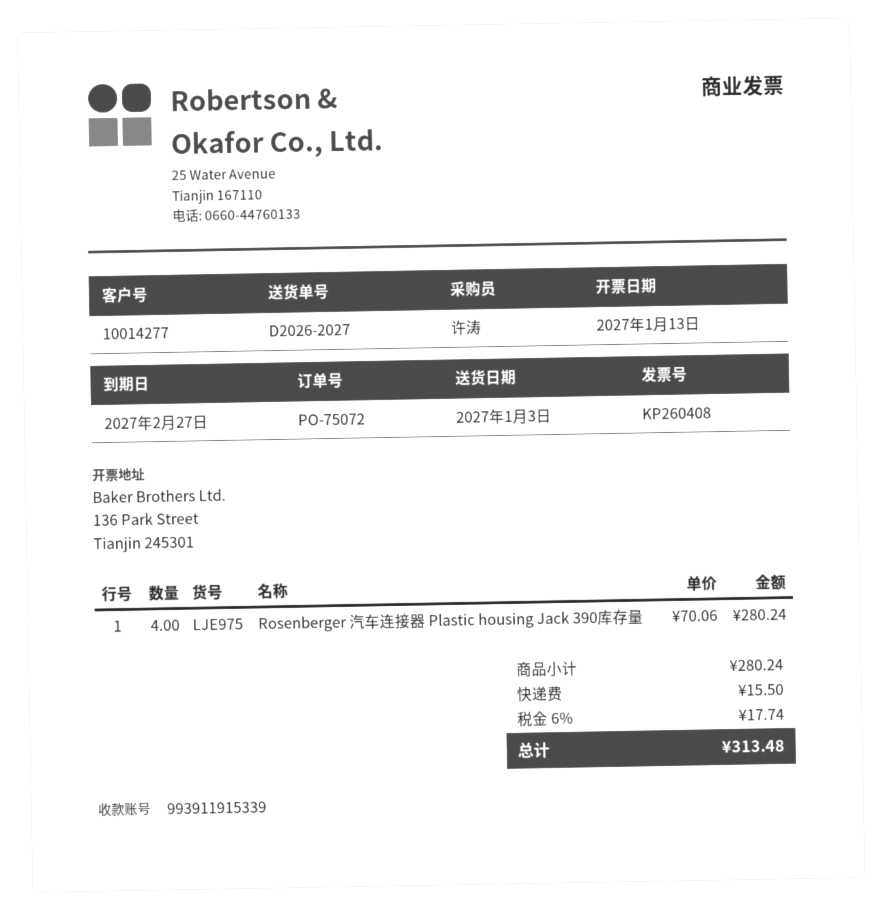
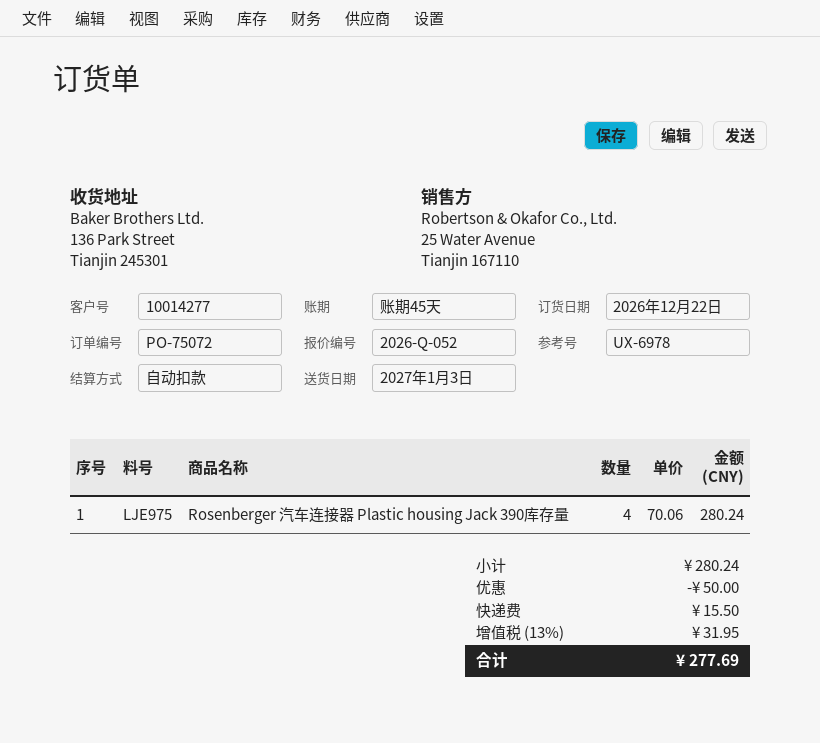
discount: none -> 50.00
tax: 6% = 17.74 -> 13% = 31.95
total: 313.48 -> 277.69

